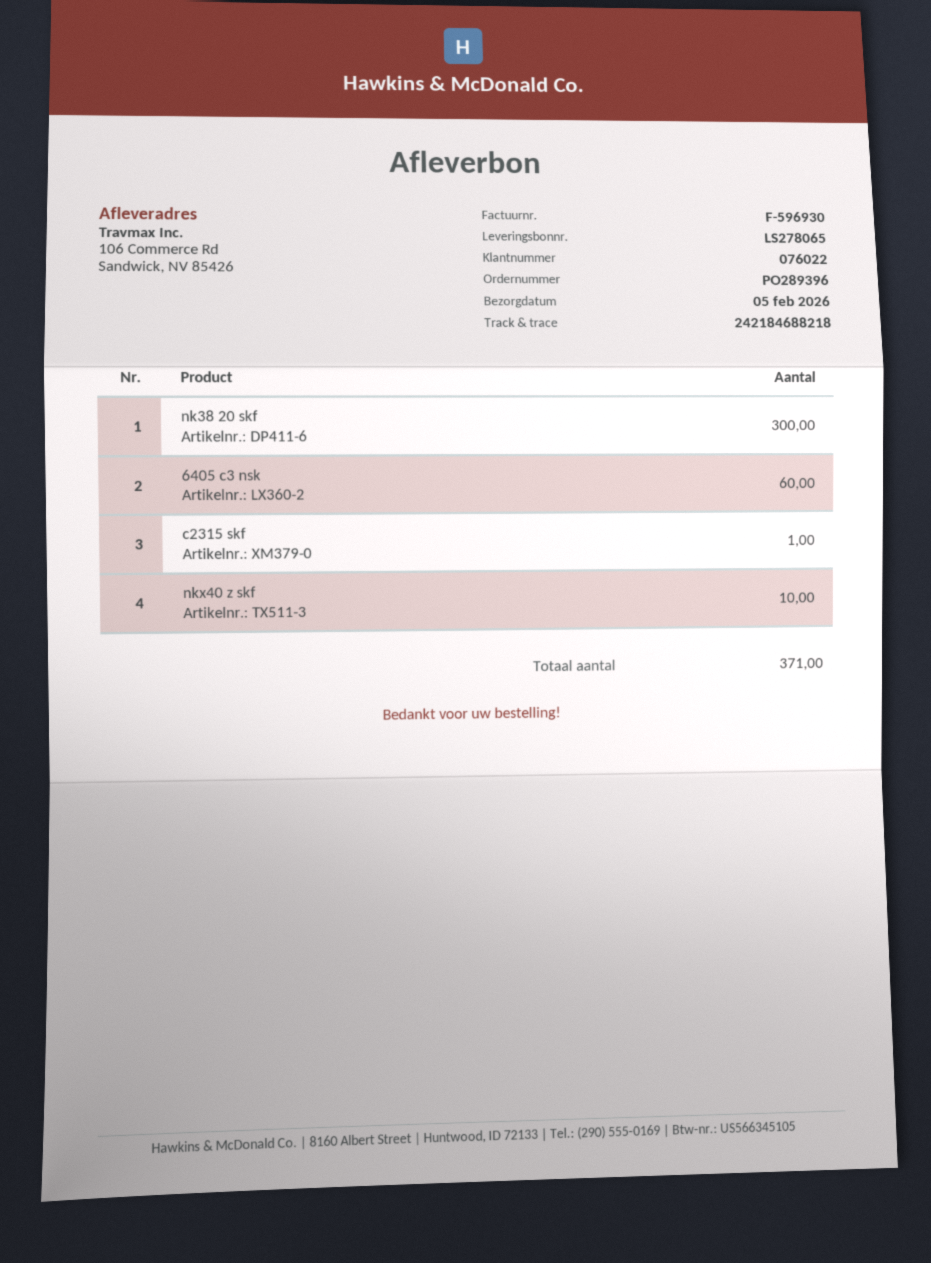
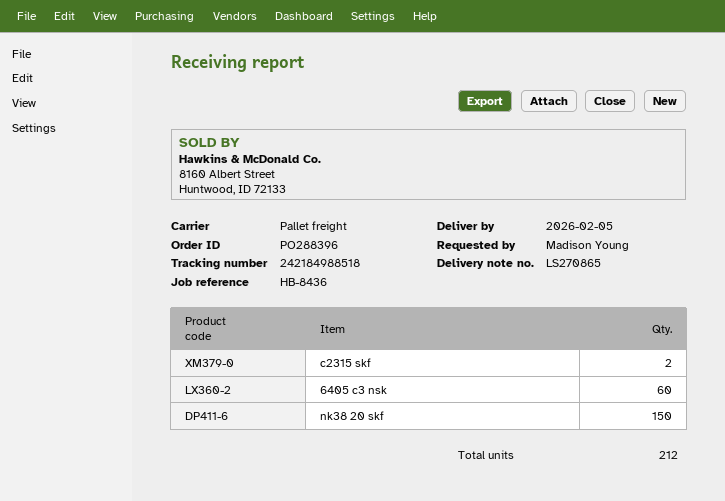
order number: PO289396 -> PO288396
delivery note number: LS278065 -> LS270865
tracking number: 242184688218 -> 242184988518
nk38 20 skf: 300 -> 150
c2315 skf: 1 -> 2
nkx40 z skf: 10 -> none
total quantity: 371 -> 212

